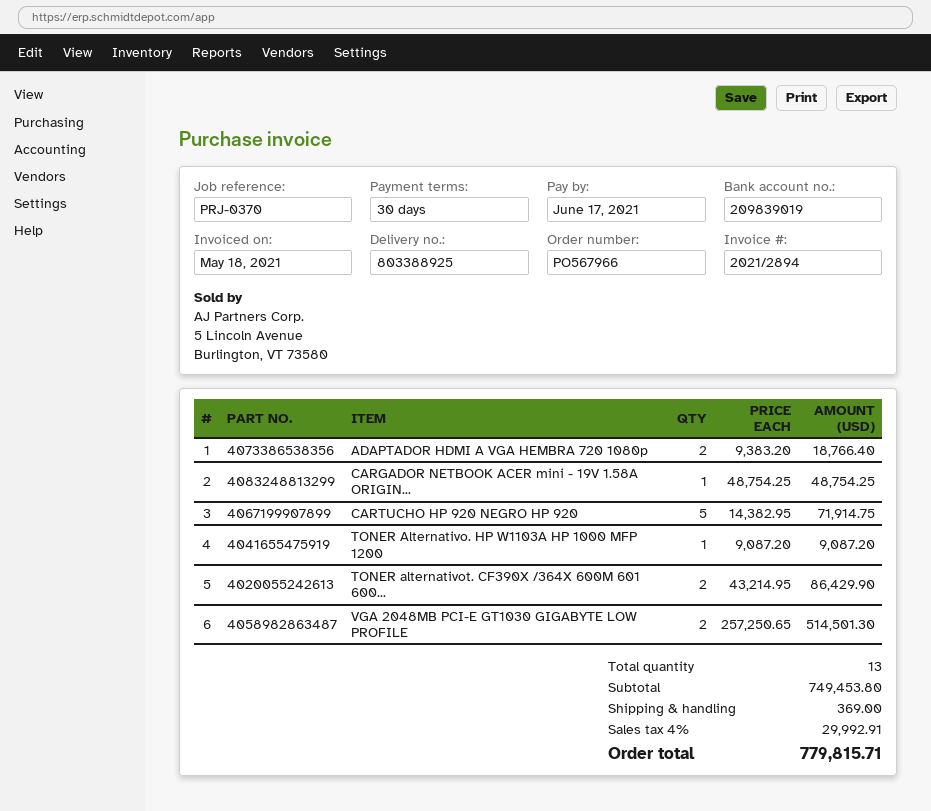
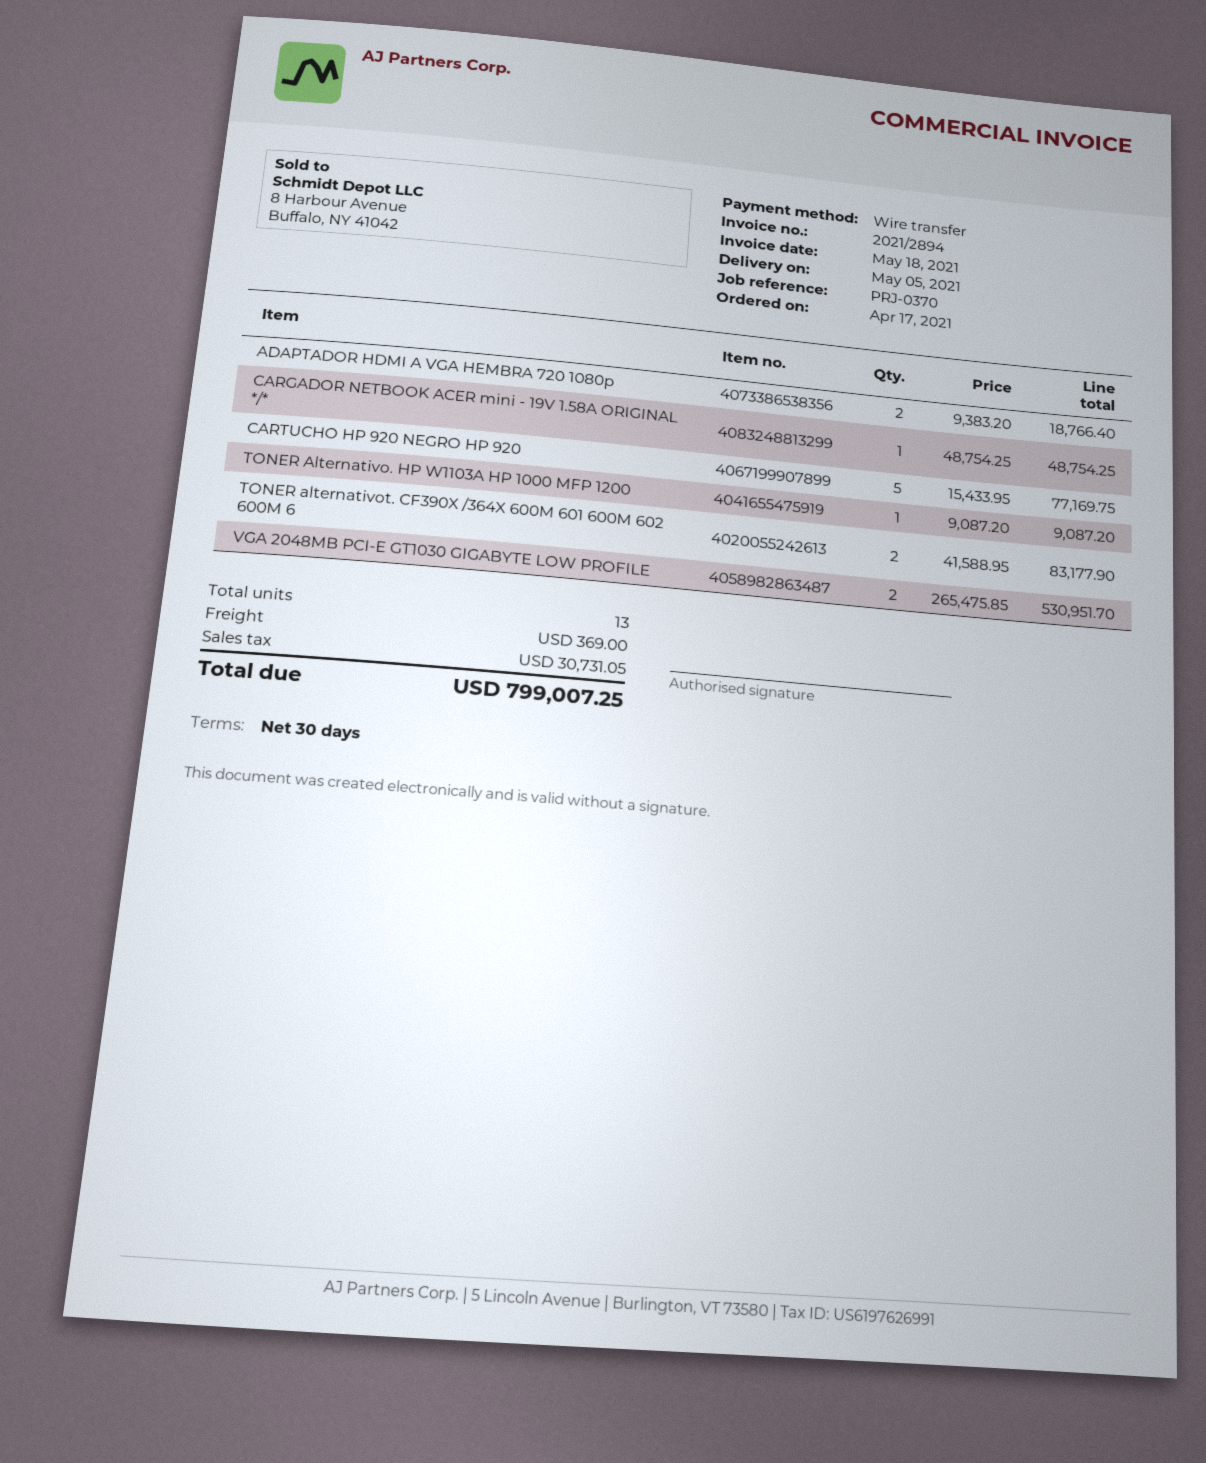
CARTUCHO HP 920 NEGRO HP 920: 5 x 14382.95 = 71914.75 -> 5 x 15433.95 = 77169.75
TONER alternativot. CF390X /364X 600M 601 600...: 2 x 43214.95 = 86429.90 -> 2 x 41588.95 = 83177.90
VGA 2048MB PCI-E GT1030 GIGABYTE LOW PROFILE: 2 x 257250.65 = 514501.30 -> 2 x 265475.85 = 530951.70
tax: 29992.91 -> 30731.05
total: 779815.71 -> 799007.25

